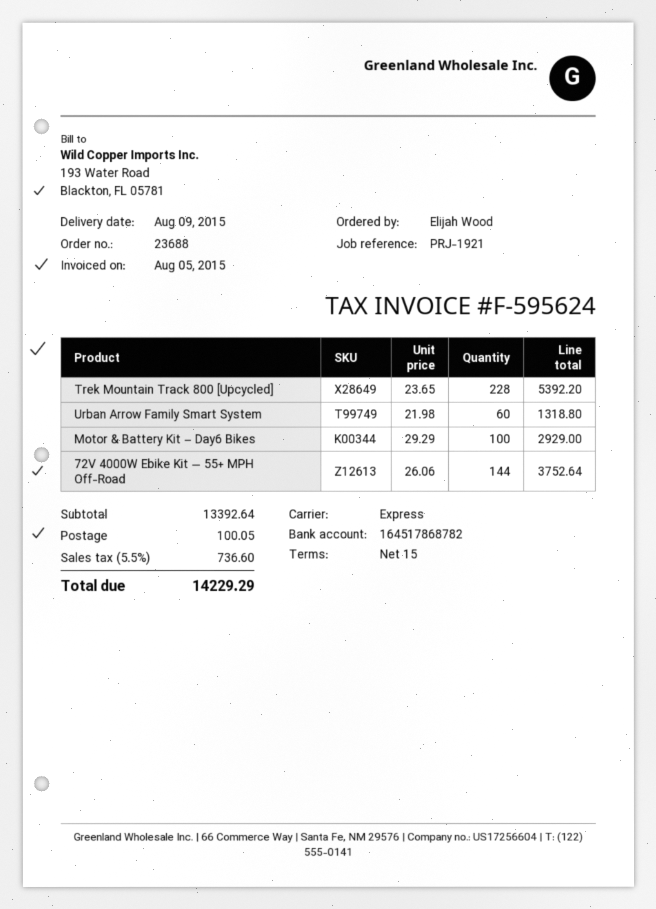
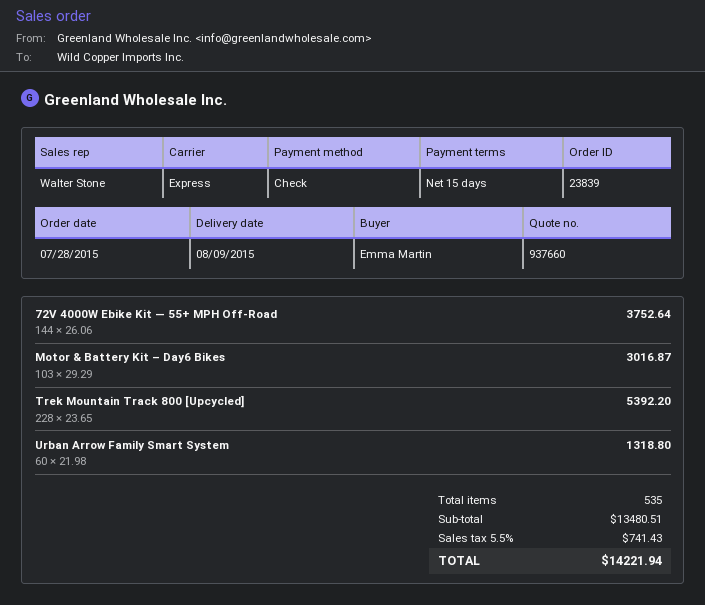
order number: 23688 -> 23839
ordered by: Elijah Wood -> Emma Martin
Motor & Battery Kit – Day6 Bikes: 100 x 29.29 = 2929.00 -> 103 x 29.29 = 3016.87
subtotal: 13392.64 -> 13480.51
shipping: 100.05 -> none
tax: 5.5% = 736.60 -> 5.5% = 741.43
total: 14229.29 -> 14221.94

